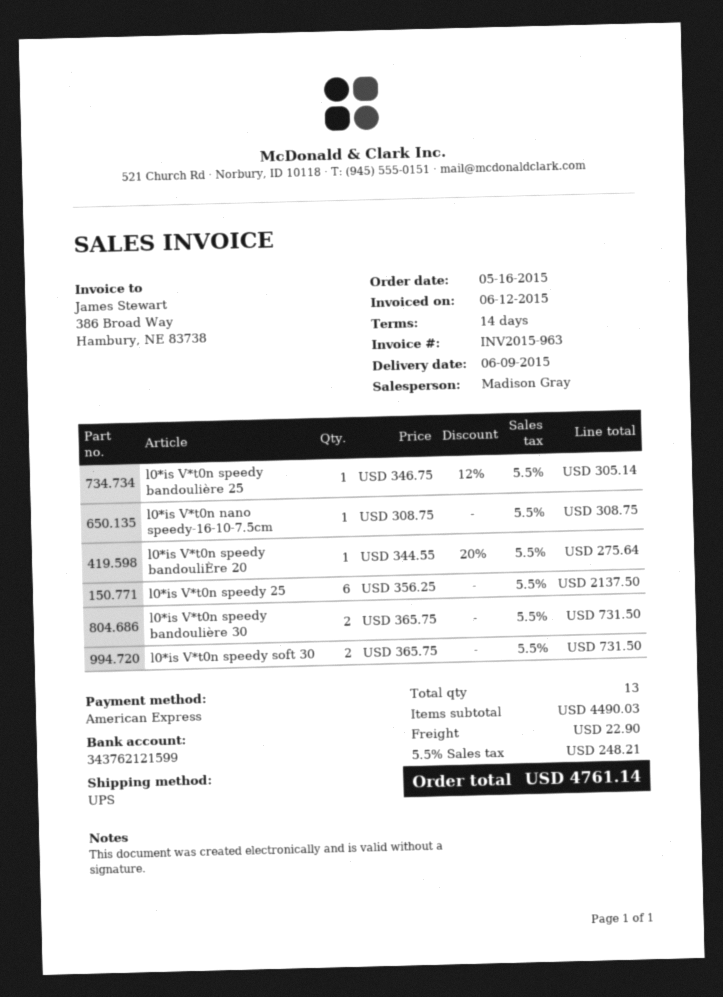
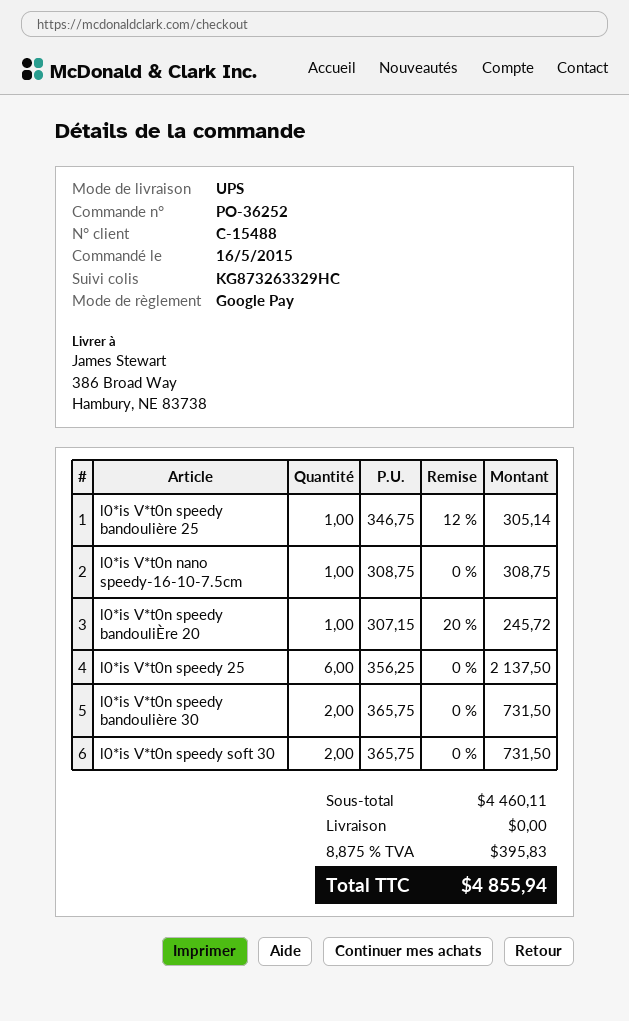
payment method: American Express -> Google Pay
l0*is V*t0n speedy bandouliÈre 20: 1 x 344.55 - 20% = 275.64 -> 1 x 307.15 - 20% = 245.72
subtotal: 4490.03 -> 4460.11
shipping: 22.90 -> 0.00
tax: 5.5% = 248.21 -> 8.875% = 395.83
total: 4761.14 -> 4855.94

